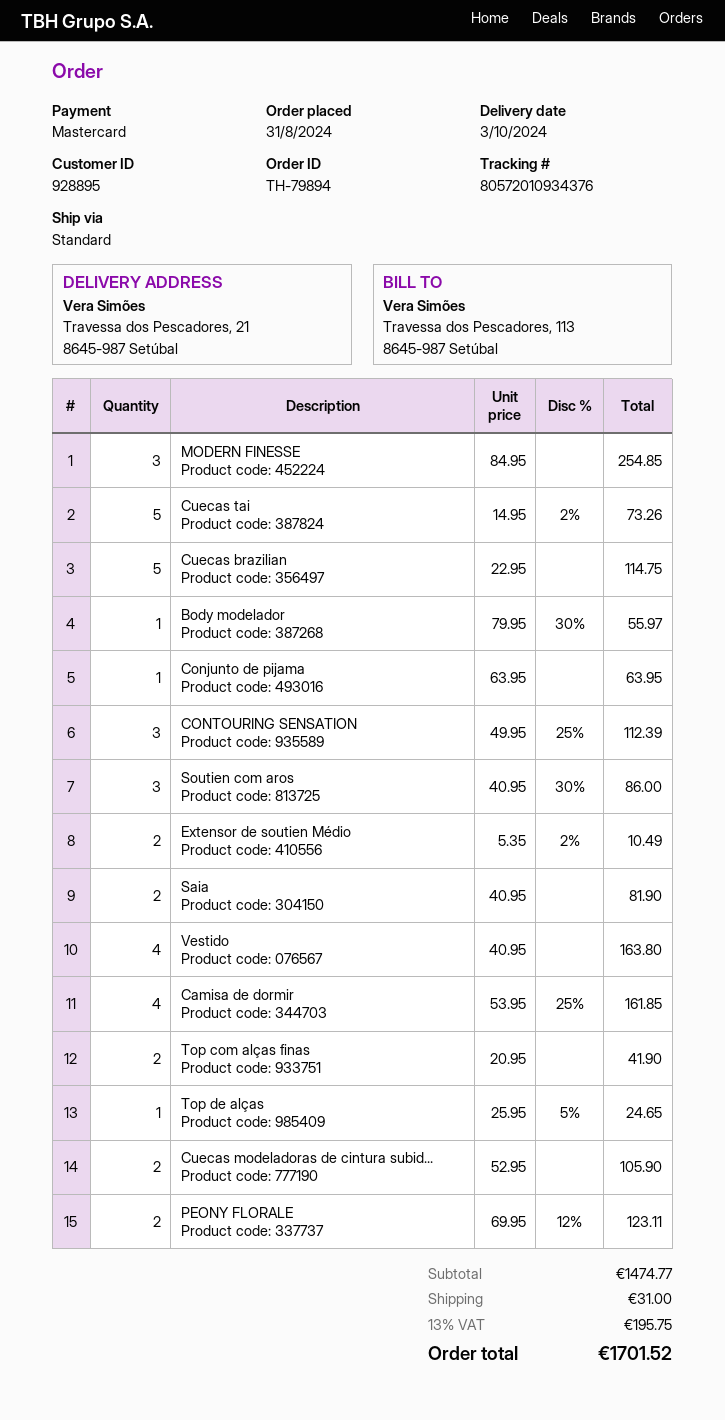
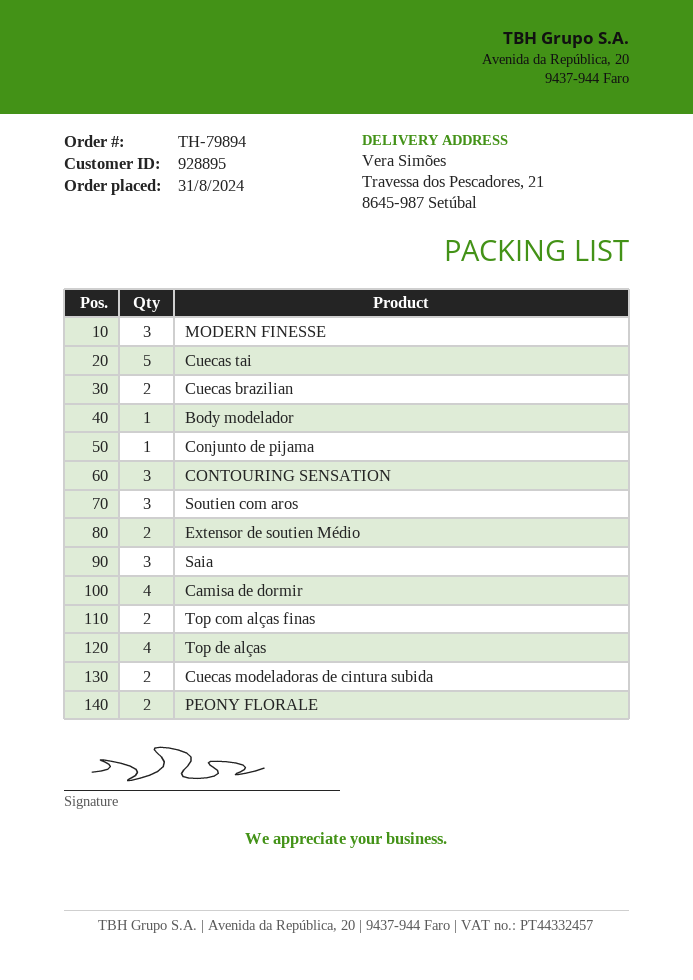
Cuecas brazilian: 5 -> 2
Saia: 2 -> 3
Vestido: 4 -> none
Top de alças: 1 -> 4

